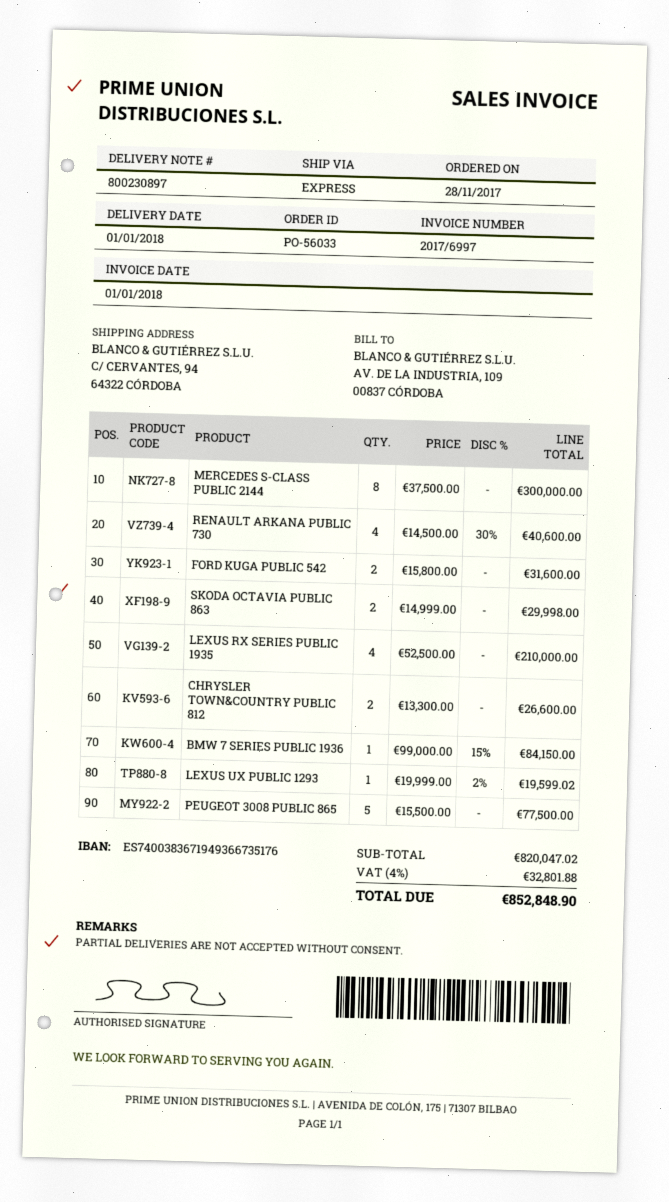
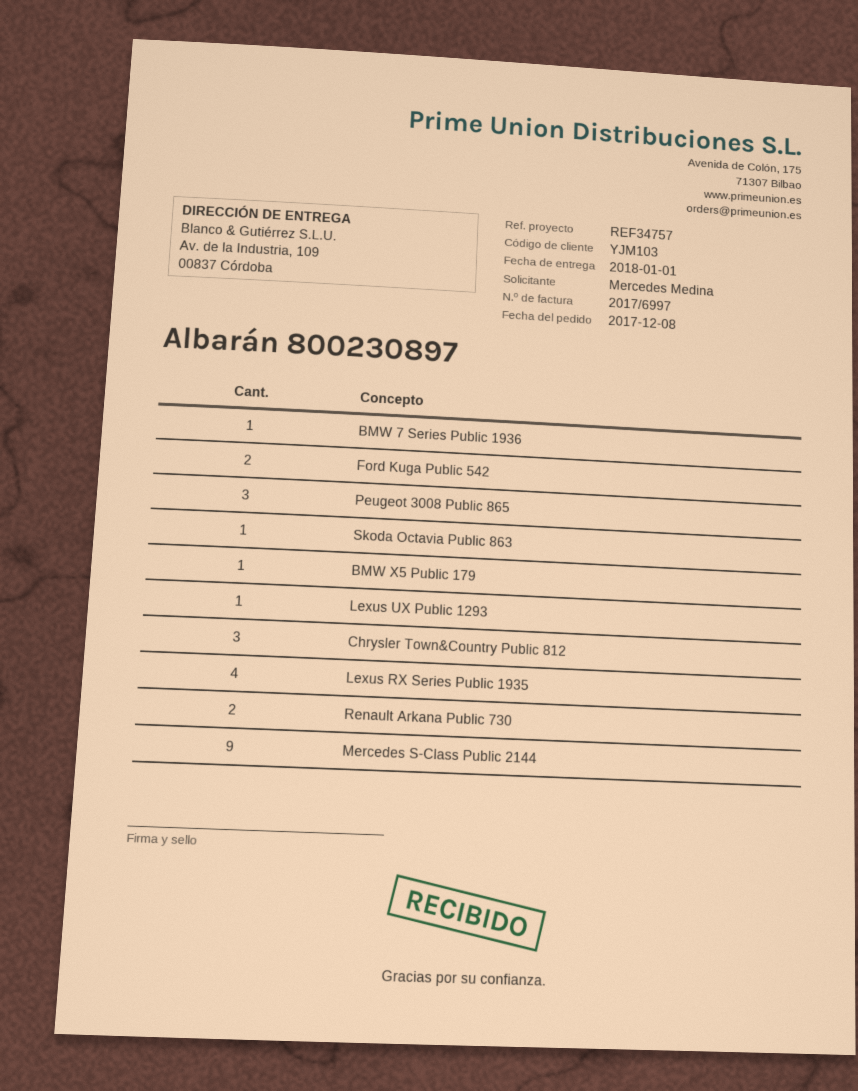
order date: 2017-11-28 -> 2017-12-08
ship to: C/ CERVANTES, 94, 64322 CÓRDOBA -> Av. de la Industria, 109, 00837 Córdoba
MERCEDES S-CLASS PUBLIC 2144: 8 -> 9
RENAULT ARKANA PUBLIC 730: 4 -> 2
SKODA OCTAVIA PUBLIC 863: 2 -> 1
CHRYSLER TOWN&COUNTRY PUBLIC 812: 2 -> 3
PEUGEOT 3008 PUBLIC 865: 5 -> 3
BMW X5 Public 179: none -> 1

